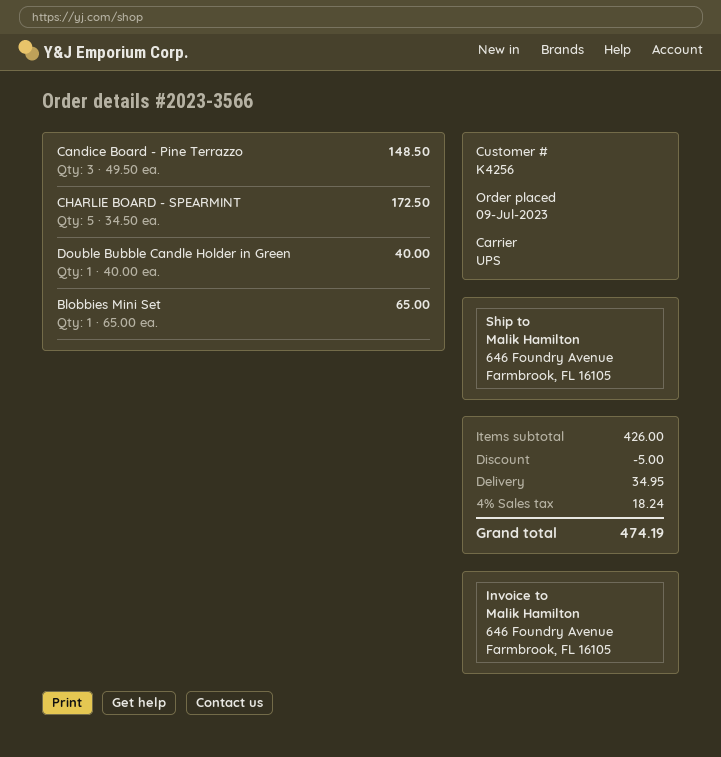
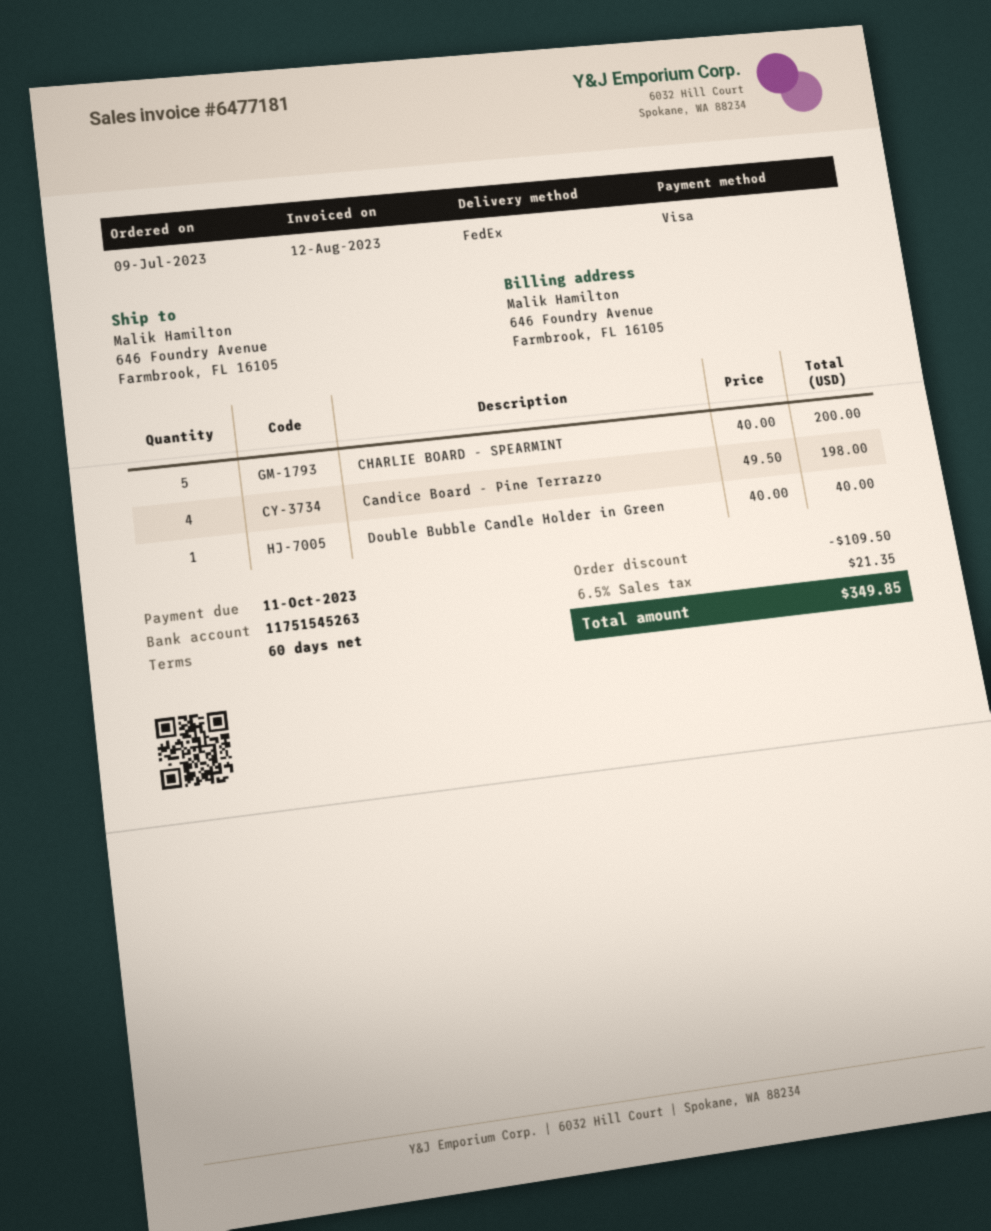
shipping method: UPS -> FedEx
Candice Board - Pine Terrazzo: 3 x 49.50 = 148.50 -> 4 x 49.50 = 198.00
CHARLIE BOARD - SPEARMINT: 5 x 34.50 = 172.50 -> 5 x 40.00 = 200.00
Blobbies Mini Set: 1 x 65.00 = 65.00 -> none
discount: 5.00 -> 109.50
shipping: 34.95 -> none
tax: 4% = 18.24 -> 6.5% = 21.35
total: 474.19 -> 349.85

